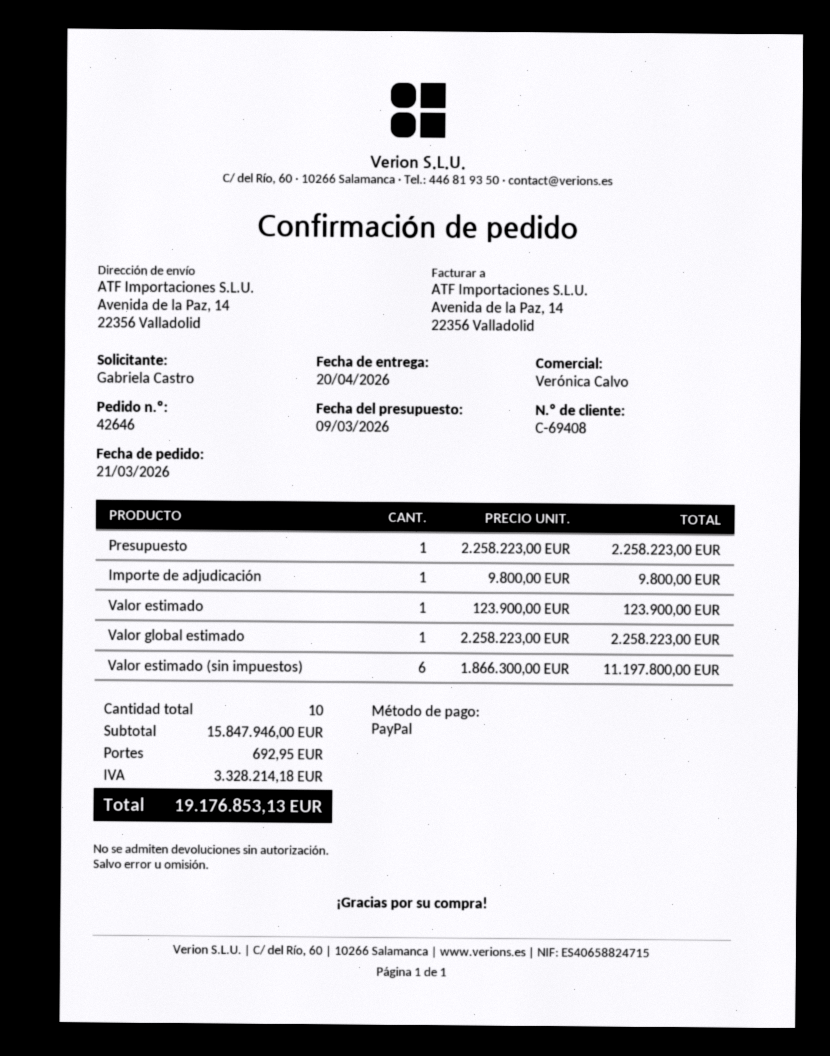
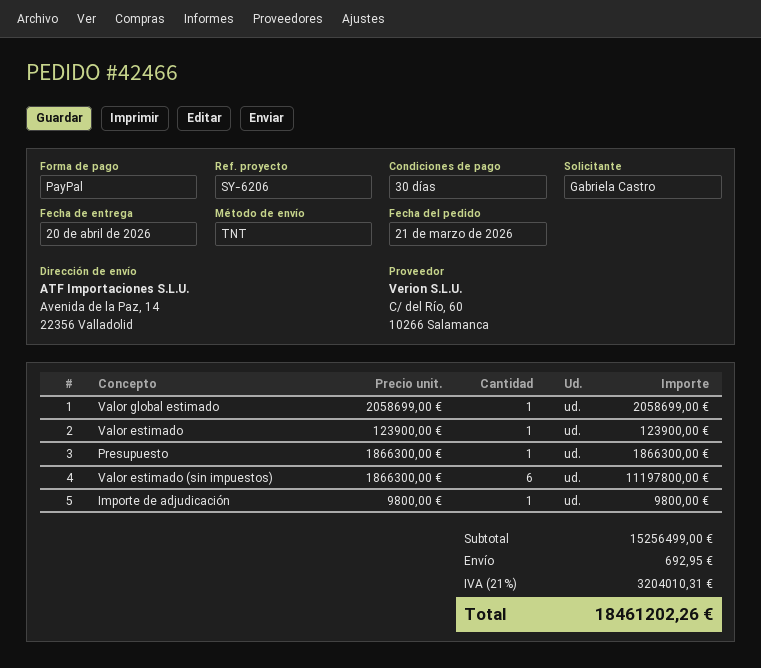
order number: 42646 -> 42466
Presupuesto: 1 x 2258223.00 = 2258223.00 -> 1 x 1866300.00 = 1866300.00
Valor global estimado: 1 x 2258223.00 = 2258223.00 -> 1 x 2058699.00 = 2058699.00
subtotal: 15847946.00 -> 15256499.00
tax: 3328214.18 -> 3204010.31
total: 19176853.13 -> 18461202.26

